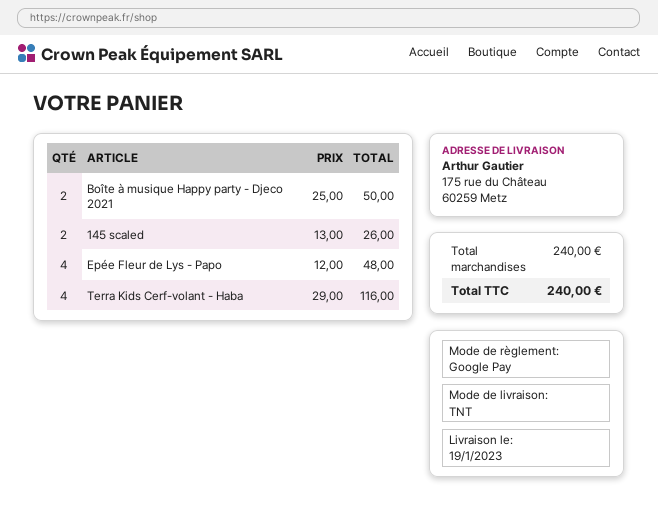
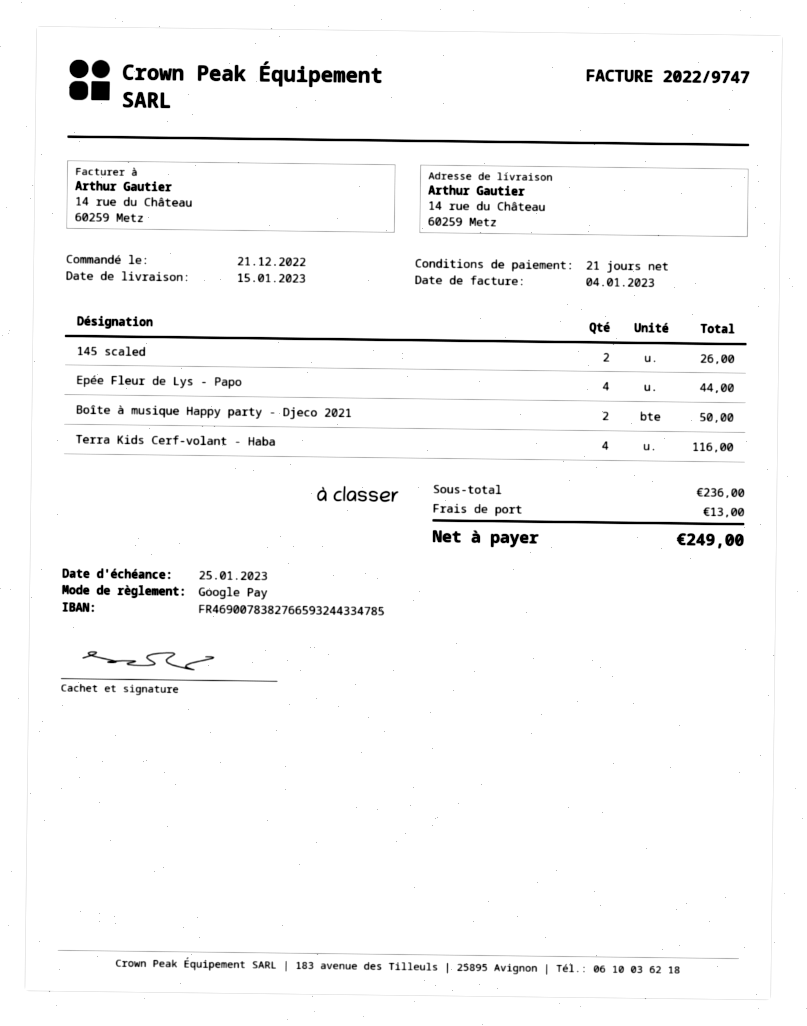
delivery date: 2023-01-19 -> 2023-01-15
ship to: 175 rue du Château, 60259 Metz -> 14 rue du Château, 60259 Metz
Epée Fleur de Lys - Papo: 4 for 48.00 -> 4 for 44.00
subtotal: 240.00 -> 236.00
shipping: none -> 13.00
total: 240.00 -> 249.00

